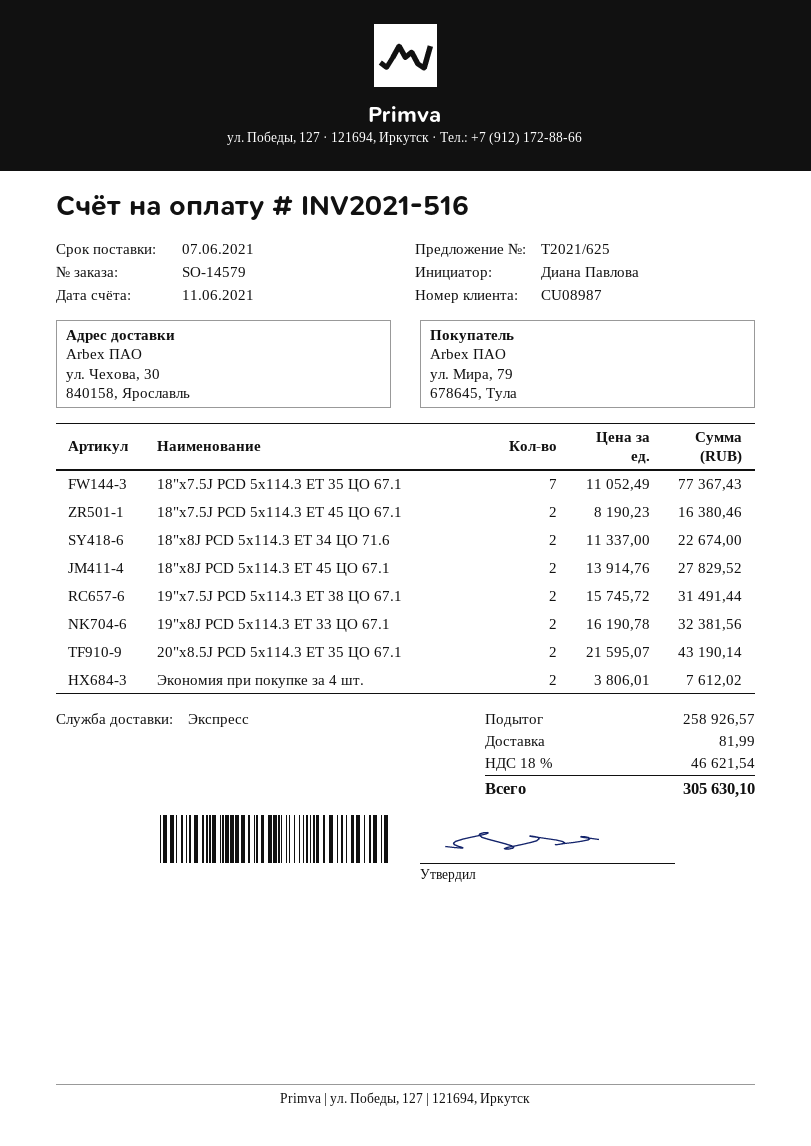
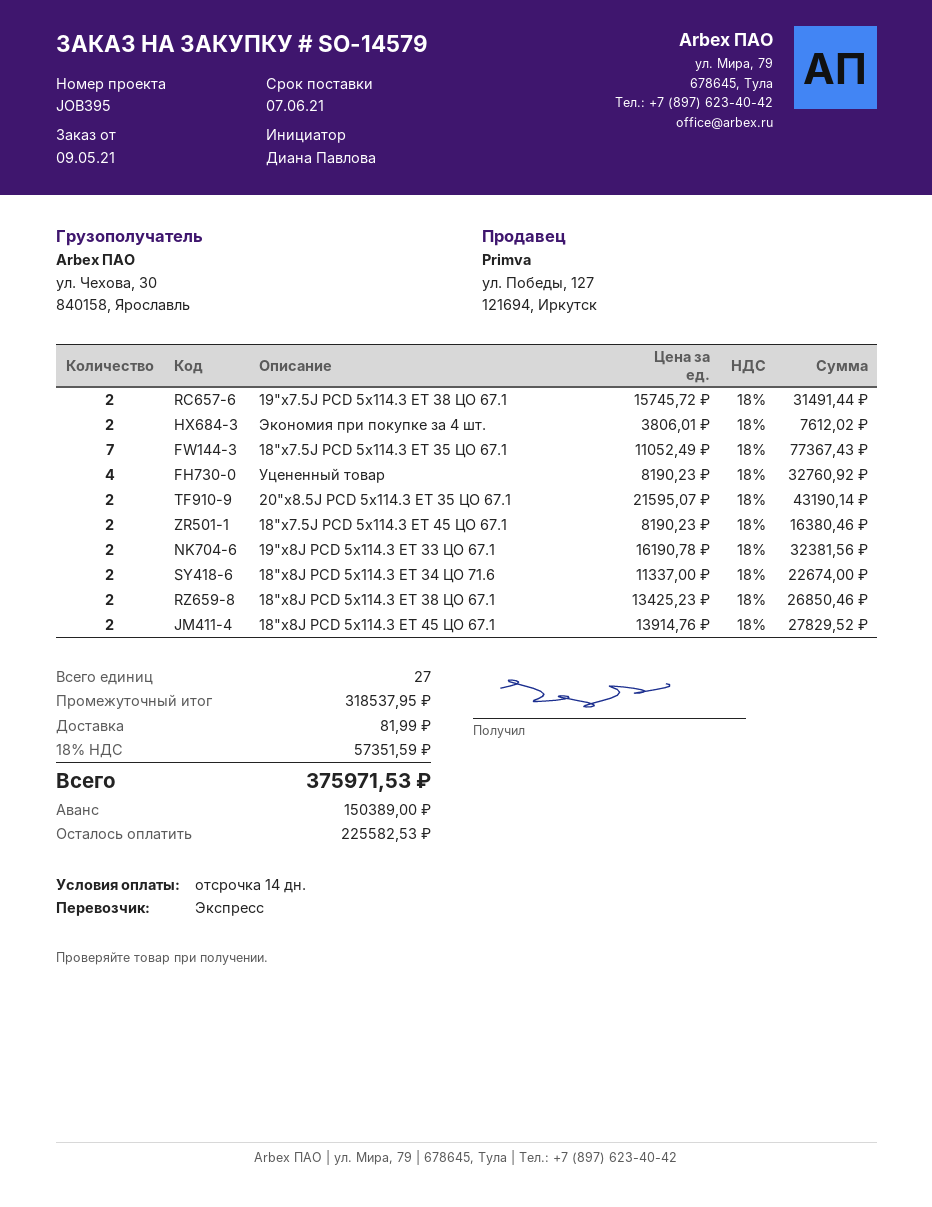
Уцененный товар: none -> 4 x 8190.23 = 32760.92
18"x8J PCD 5x114.3 ЕТ 38 ЦО 67.1: none -> 2 x 13425.23 = 26850.46
subtotal: 258926.57 -> 318537.95
tax: 18% = 46621.54 -> 18% = 57351.59
total: 305630.10 -> 375971.53

